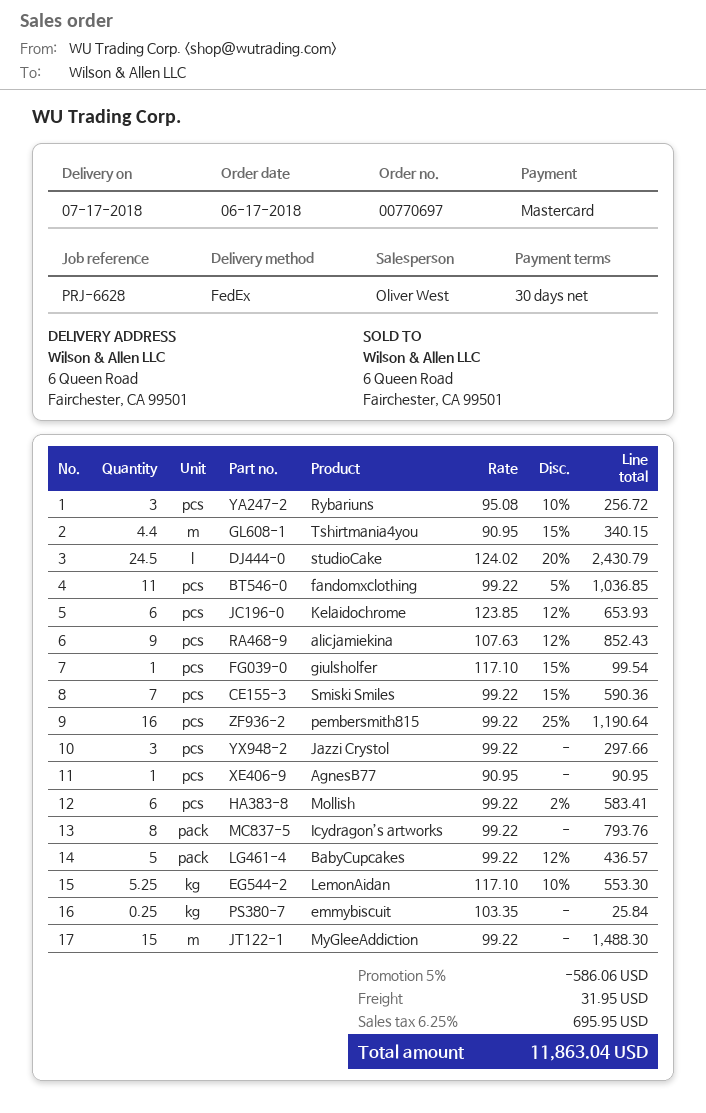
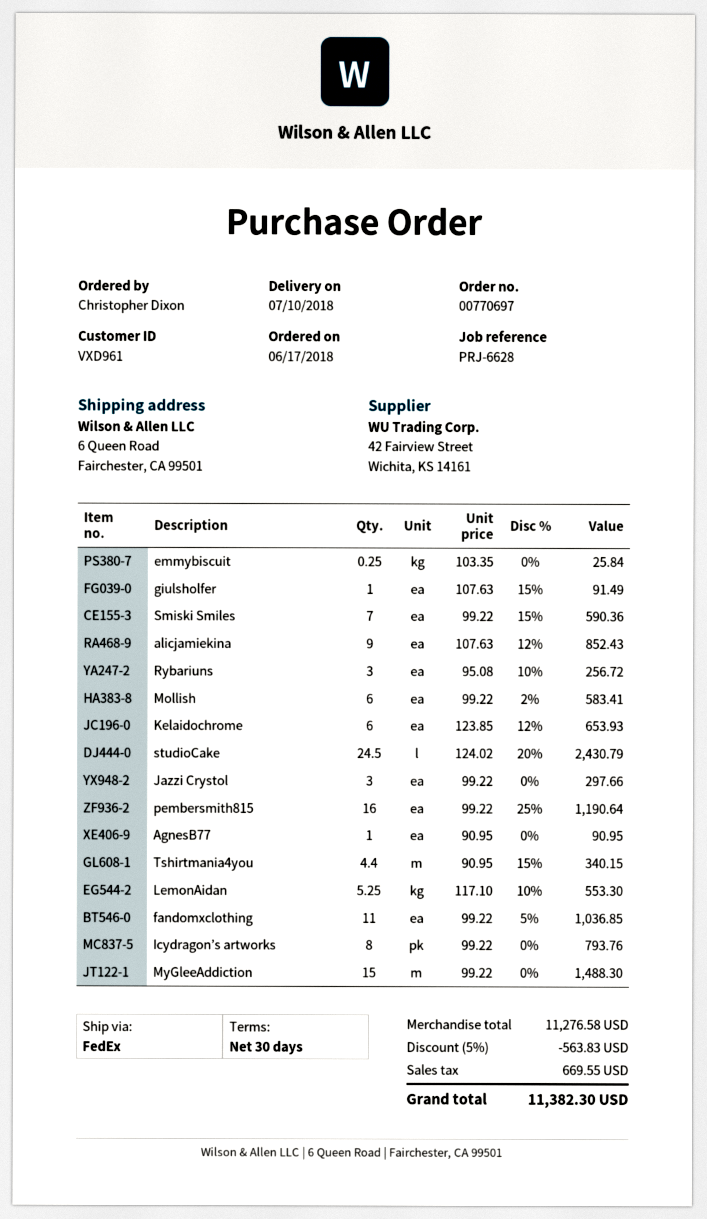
delivery date: 2018-07-17 -> 2018-07-10
giulsholfer: 1 x 117.10 - 15% = 99.54 -> 1 x 107.63 - 15% = 91.49
BabyCupcakes: 5 x 99.22 - 12% = 436.57 -> none
discount: 5% = 586.06 -> 5% = 563.83
shipping: 31.95 -> none
tax: 695.95 -> 669.55
total: 11863.04 -> 11382.30

